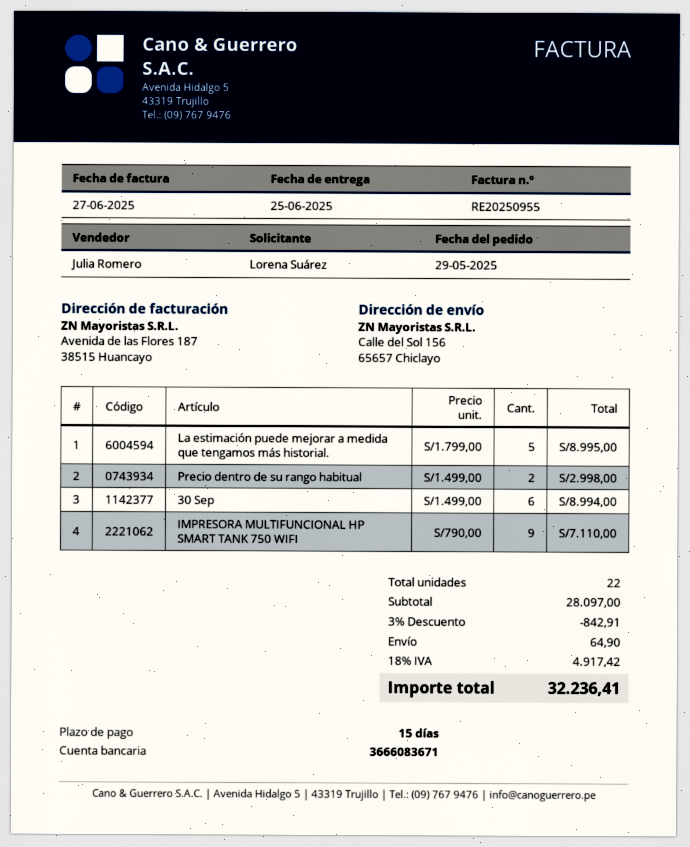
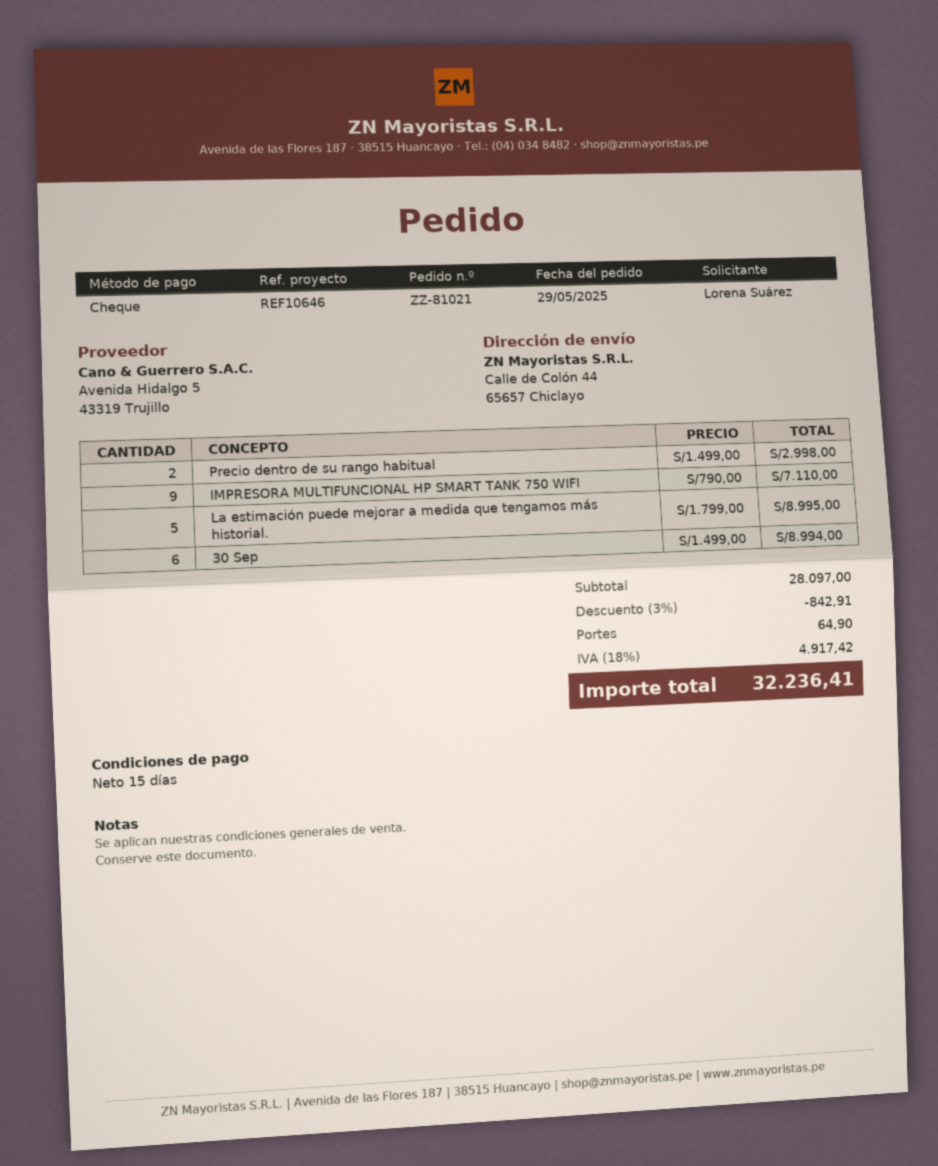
ship to: Calle del Sol 156, 65657 Chiclayo -> Calle de Colón 44, 65657 Chiclayo

